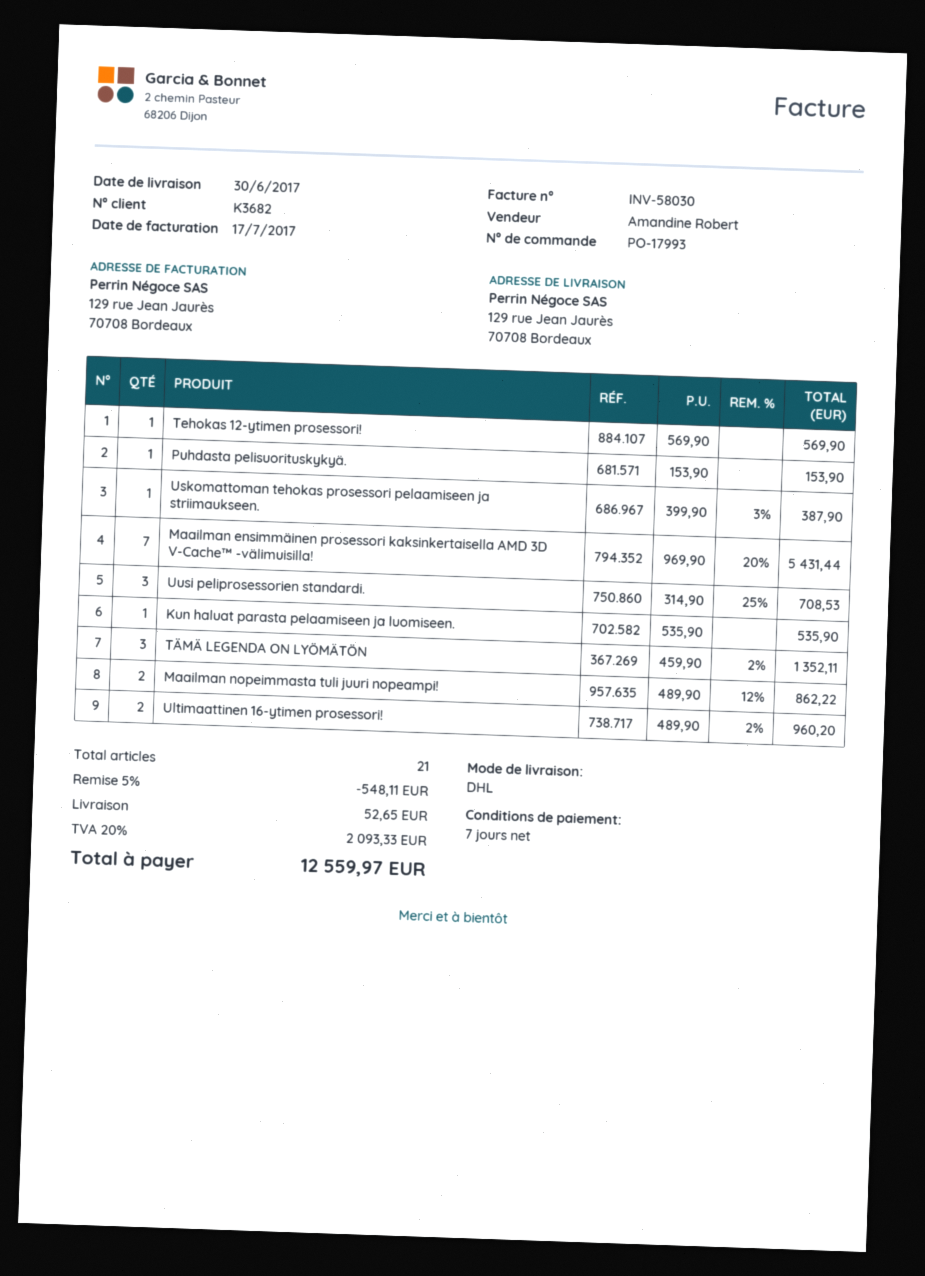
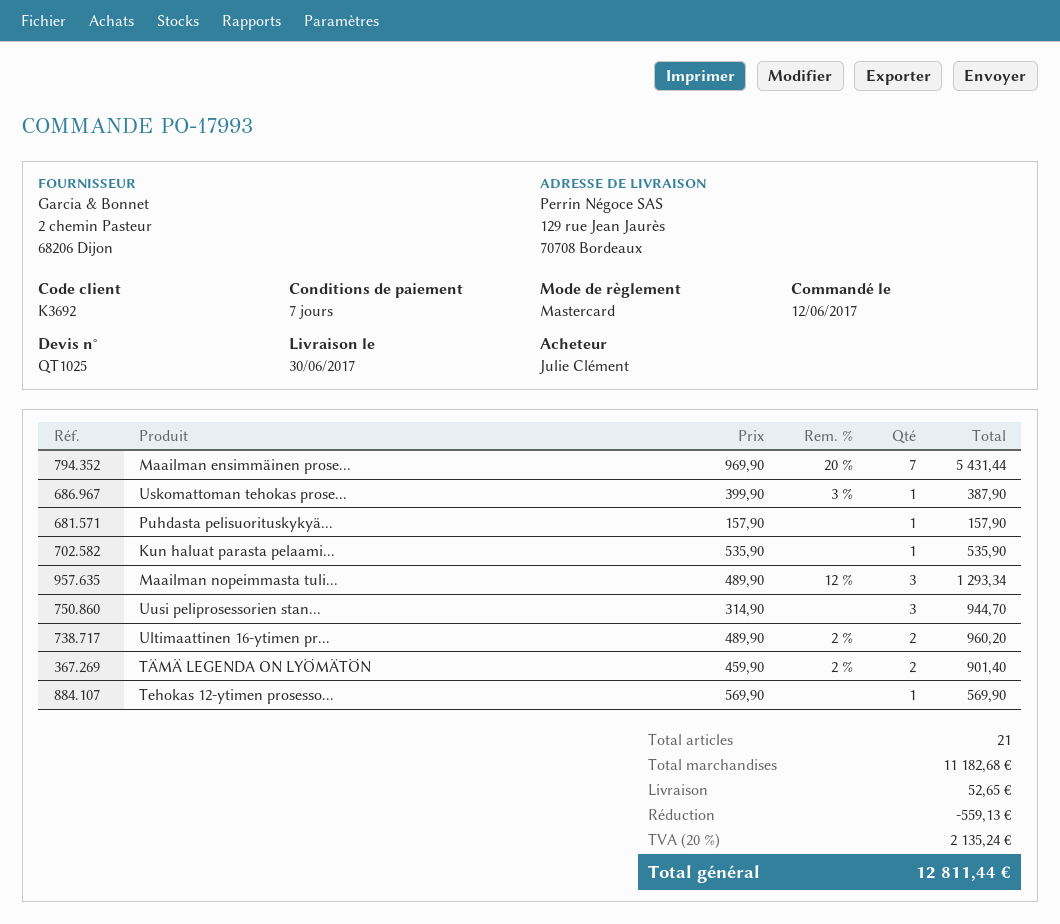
customer number: K3682 -> K3692
Puhdasta pelisuorituskykyä.: 1 x 153.90 = 153.90 -> 1 x 157.90 = 157.90
Uusi peliprosessorien standardi.: 3 x 314.90 - 25% = 708.53 -> 3 x 314.90 = 944.70
TÄMÄ LEGENDA ON LYÖMÄTÖN: 3 x 459.90 - 2% = 1352.11 -> 2 x 459.90 - 2% = 901.40
Maailman nopeimmasta tuli juuri nopeampi!: 2 x 489.90 - 12% = 862.22 -> 3 x 489.90 - 12% = 1293.34
discount: 548.11 -> 559.13
tax: 20% = 2093.33 -> 20% = 2135.24
total: 12559.97 -> 12811.44

